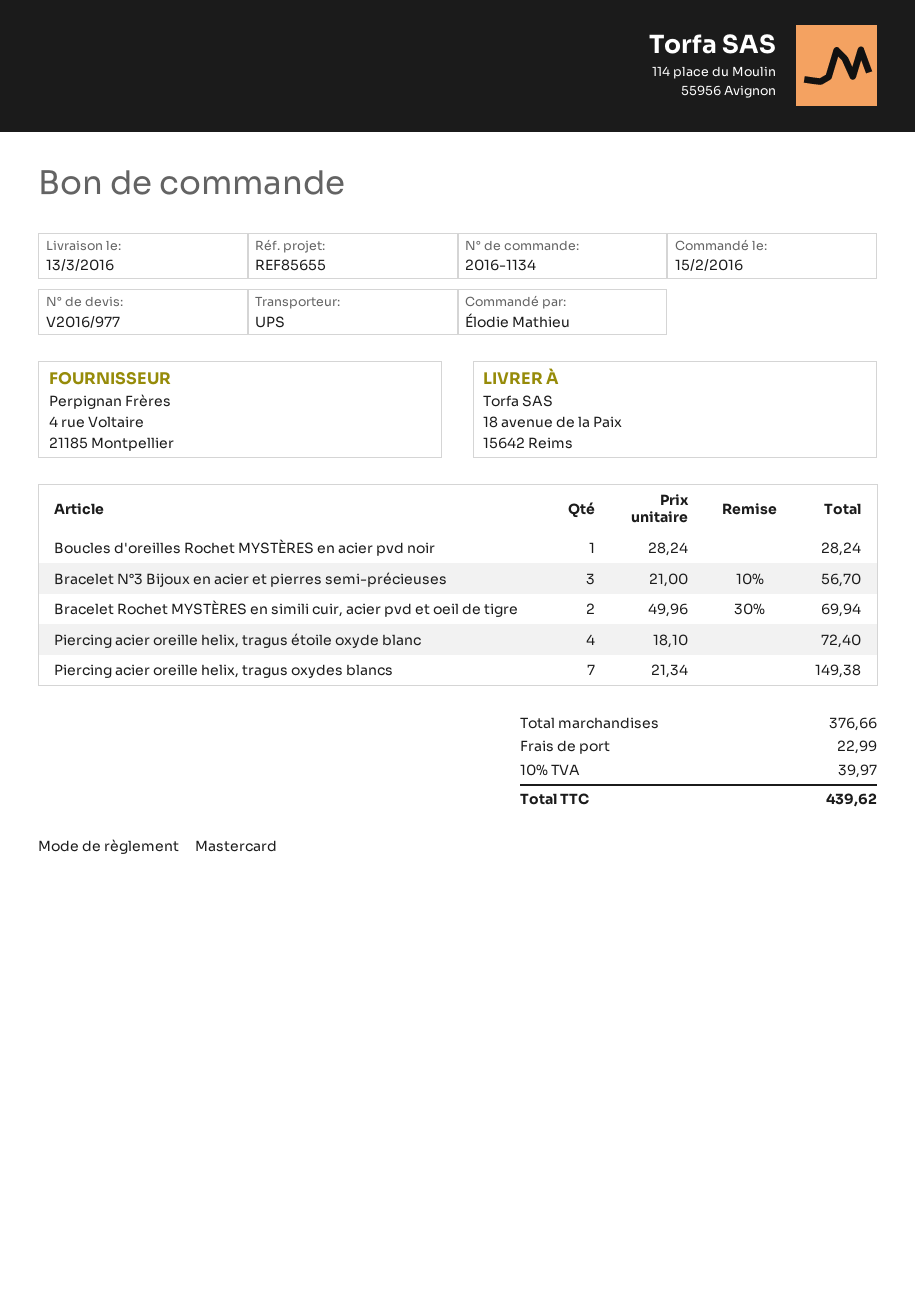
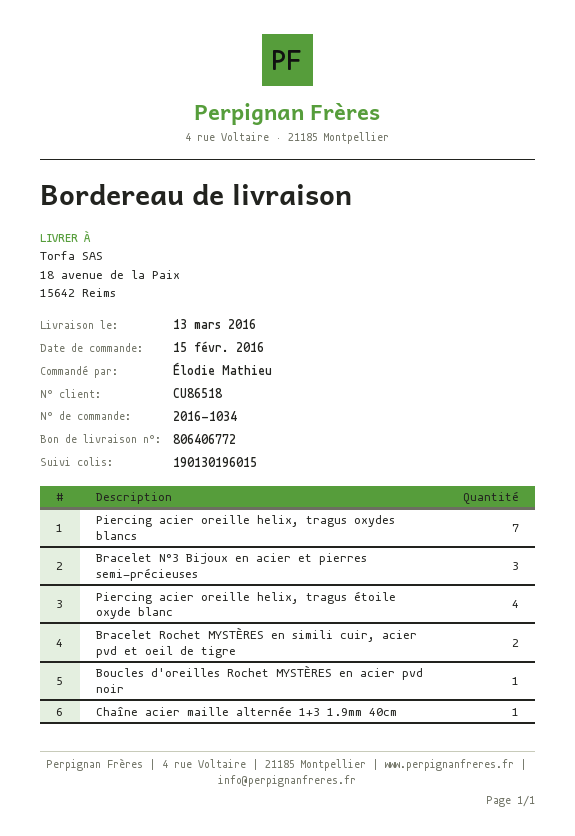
order number: 2016-1134 -> 2016-1034
Chaîne acier maille alternée 1+3 1.9mm 40cm: none -> 1

